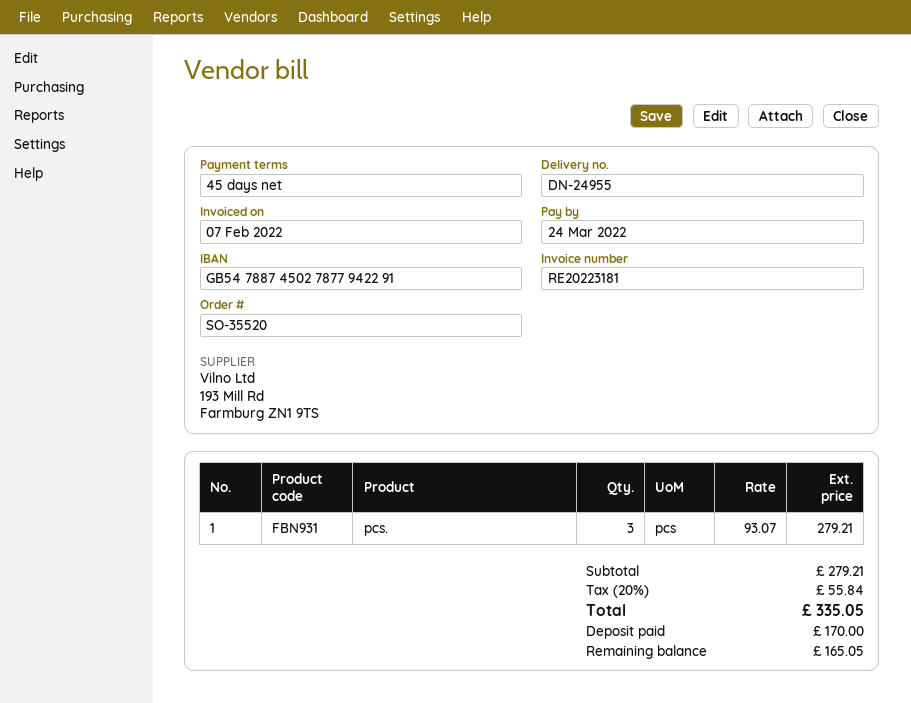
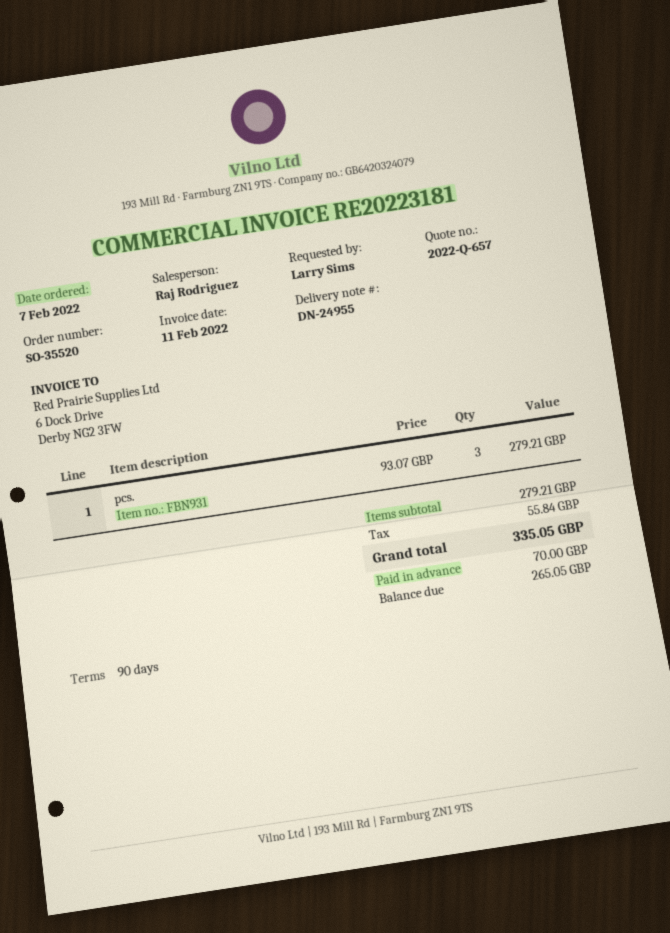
invoice date: 2022-02-07 -> 2022-02-11
payment terms: 45 days -> 90 days
deposit: 170.00 -> 70.00
balance: 165.05 -> 265.05

